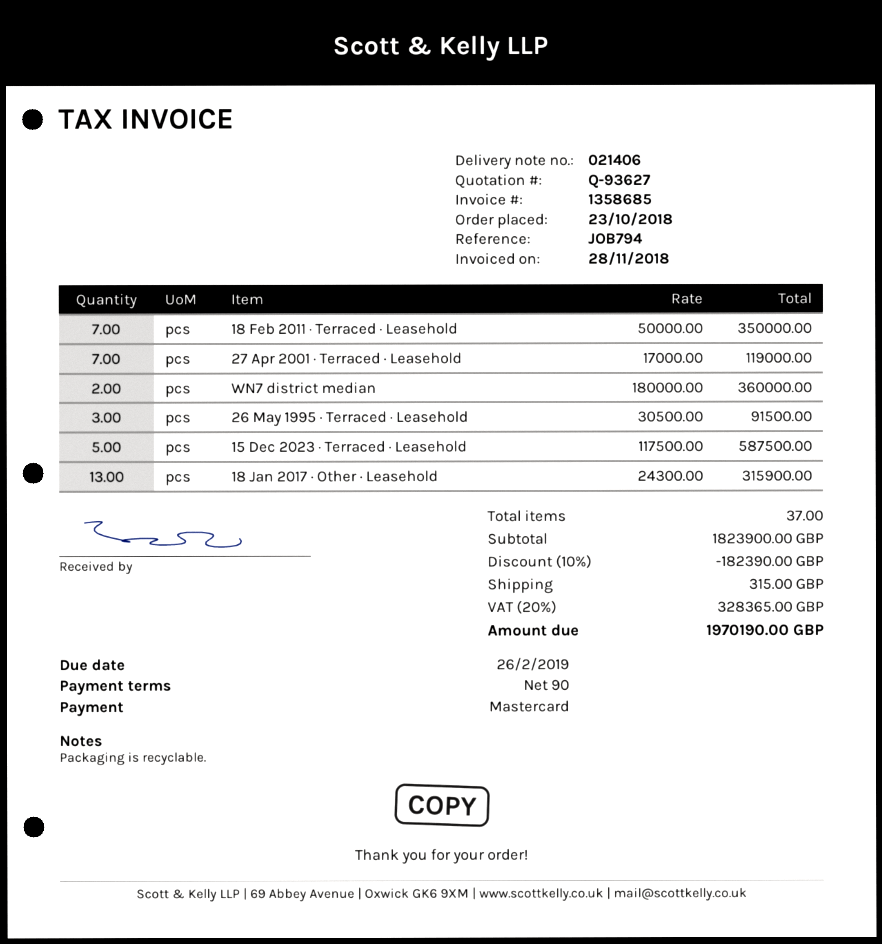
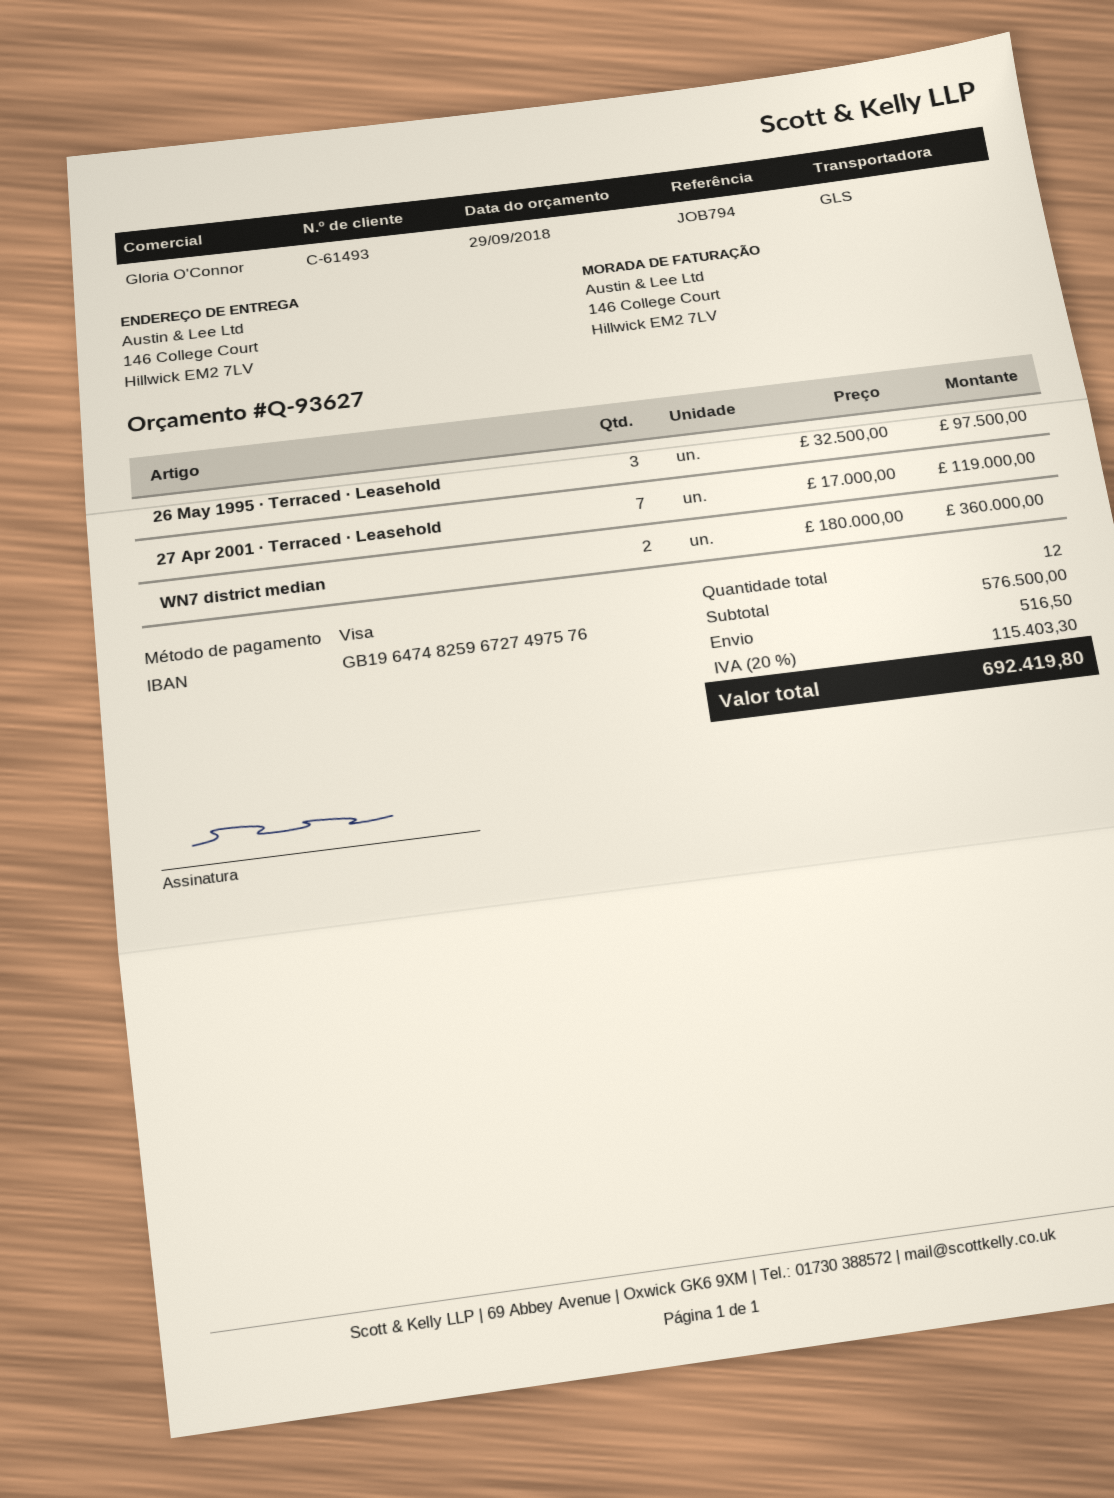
payment method: Mastercard -> Visa
18 Feb 2011 · Terraced · Leasehold: 7 x 50000.00 = 350000.00 -> none
26 May 1995 · Terraced · Leasehold: 3 x 30500.00 = 91500.00 -> 3 x 32500.00 = 97500.00
15 Dec 2023 · Terraced · Leasehold: 5 x 117500.00 = 587500.00 -> none
18 Jan 2017 · Other · Leasehold: 13 x 24300.00 = 315900.00 -> none
total quantity: 37 -> 12
subtotal: 1823900.00 -> 576500.00
discount: 10% = 182390.00 -> none
shipping: 315.00 -> 516.50
tax: 20% = 328365.00 -> 20% = 115403.30
total: 1970190.00 -> 692419.80

